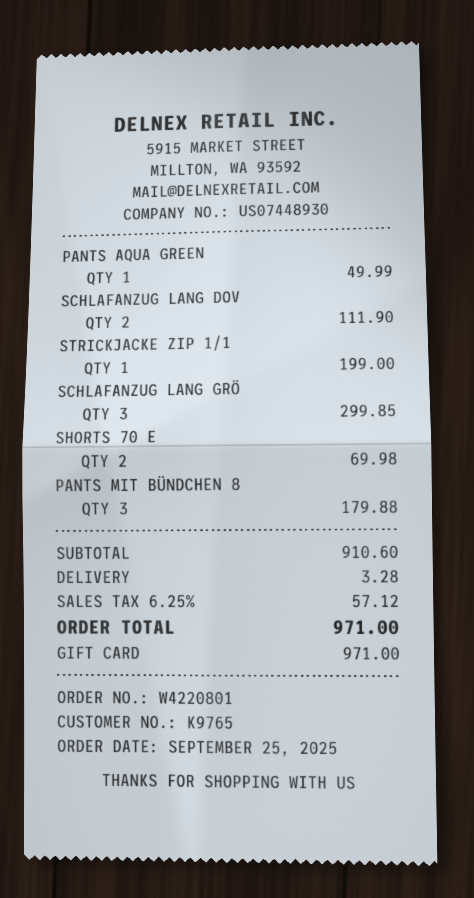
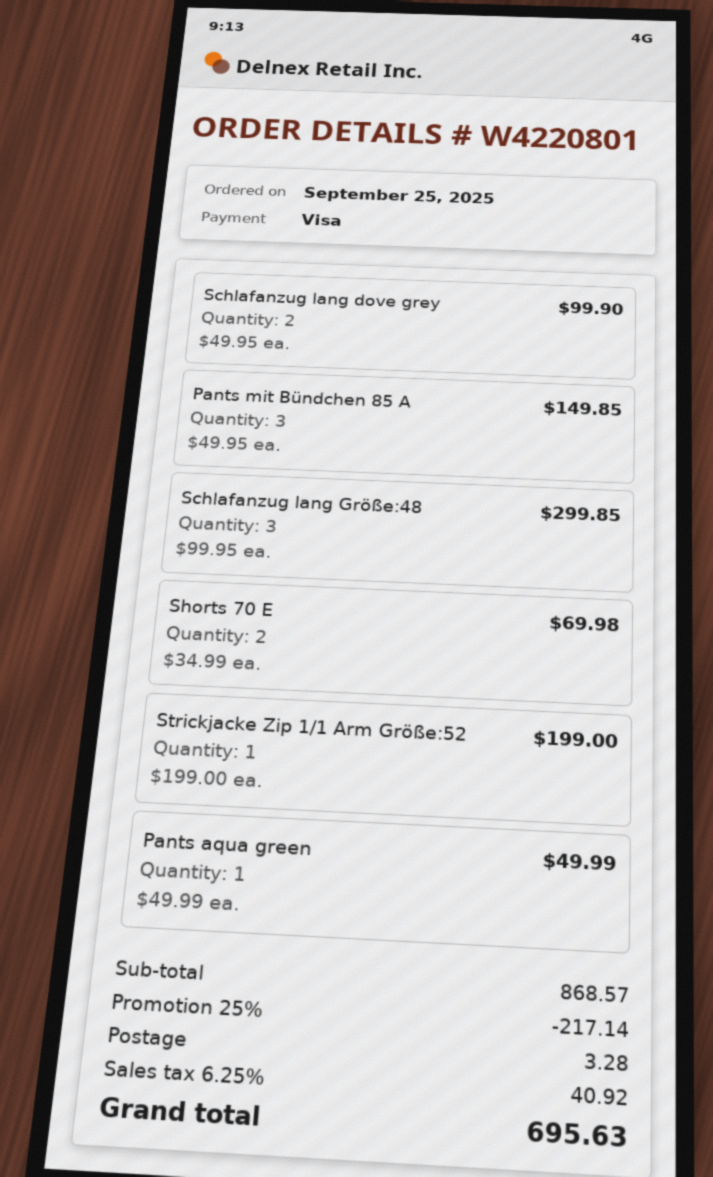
payment method: gift card -> Visa
SCHLAFANZUG LANG DOV: 2 for 111.90 -> 2 for 99.90
PANTS MIT BÜNDCHEN 8: 3 for 179.88 -> 3 for 149.85
subtotal: 910.60 -> 868.57
discount: none -> 25% = 217.14
tax: 6.25% = 57.12 -> 6.25% = 40.92
total: 971.00 -> 695.63

